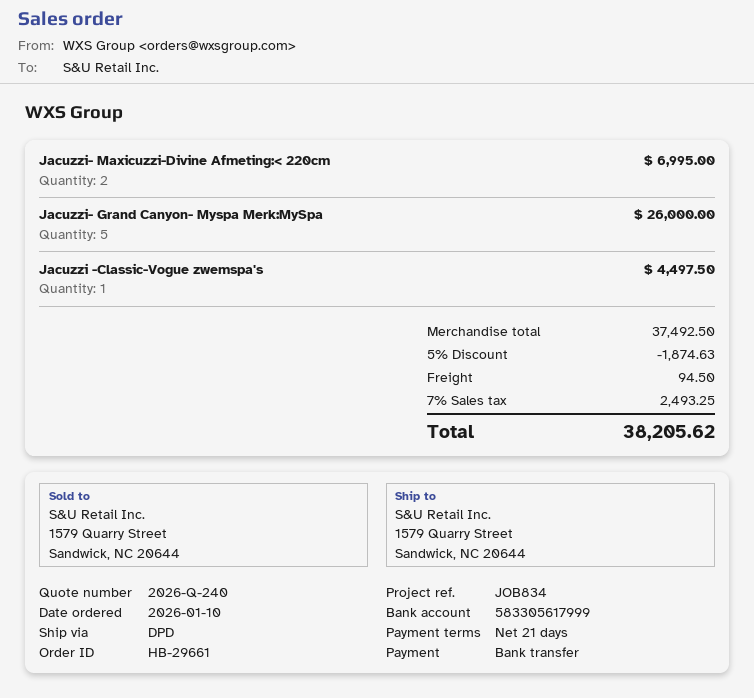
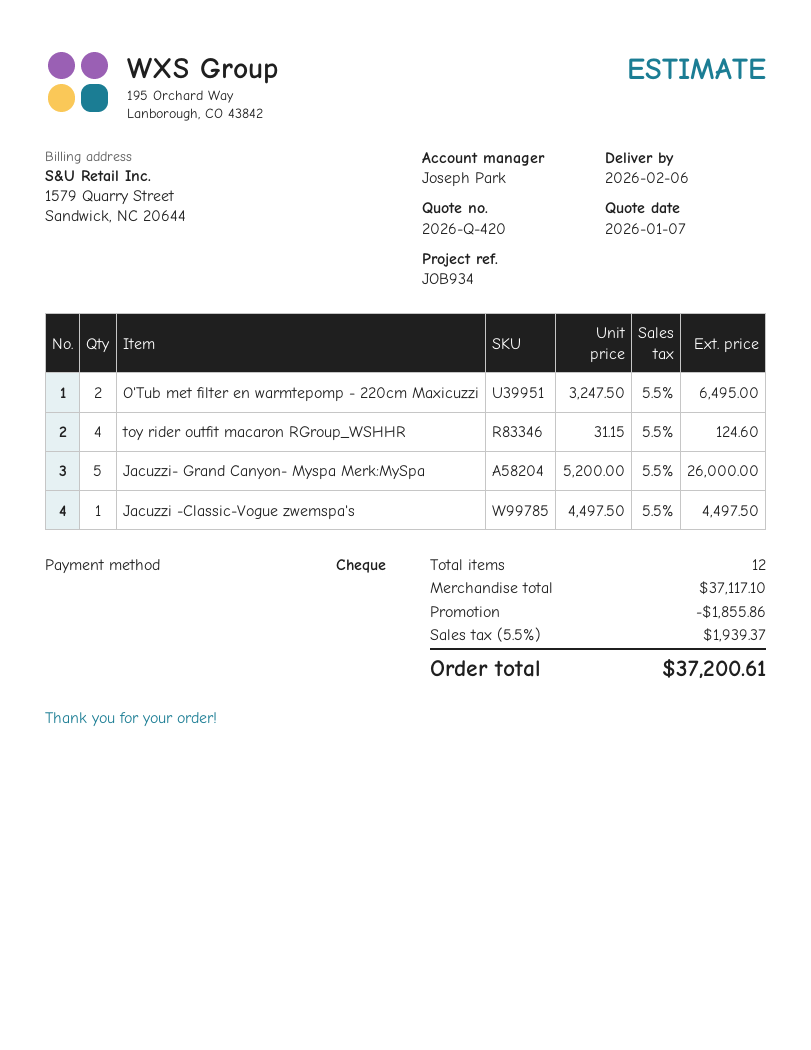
quote number: 2026-Q-240 -> 2026-Q-420
reference: JOB834 -> JOB934
payment method: bank transfer -> cheque
Jacuzzi- Maxicuzzi-Divine Afmeting:< 220cm: 2 for 6995.00 -> none
O'Tub met filter en warmtepomp - 220cm Maxicuzzi: none -> 2 for 6495.00
toy rider outfit macaron RGroup_WSHHR: none -> 4 for 124.60
subtotal: 37492.50 -> 37117.10
discount: 1874.63 -> 1855.86
shipping: 94.50 -> none
tax: 7% = 2493.25 -> 5.5% = 1939.37
total: 38205.62 -> 37200.61

